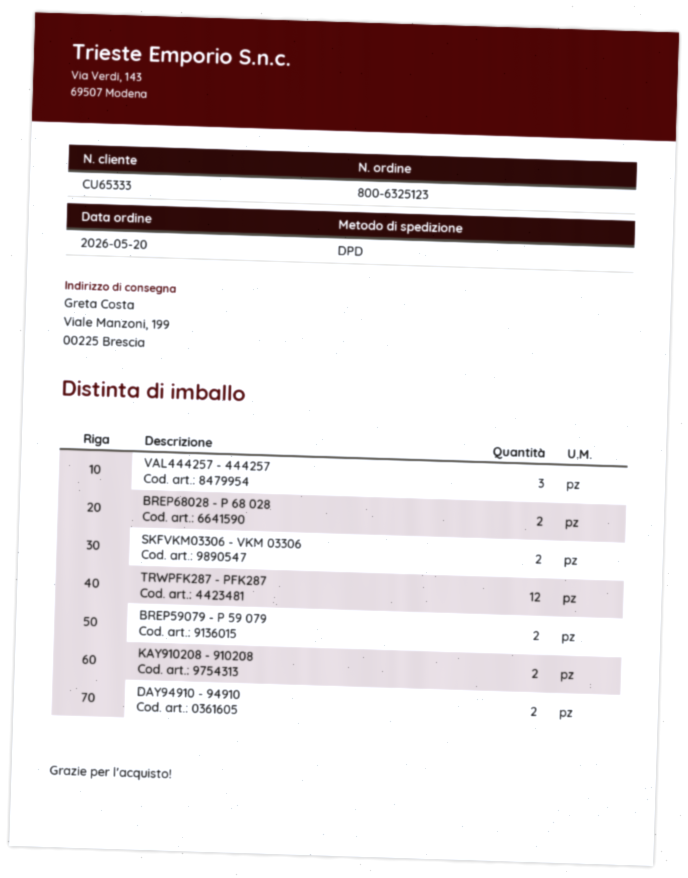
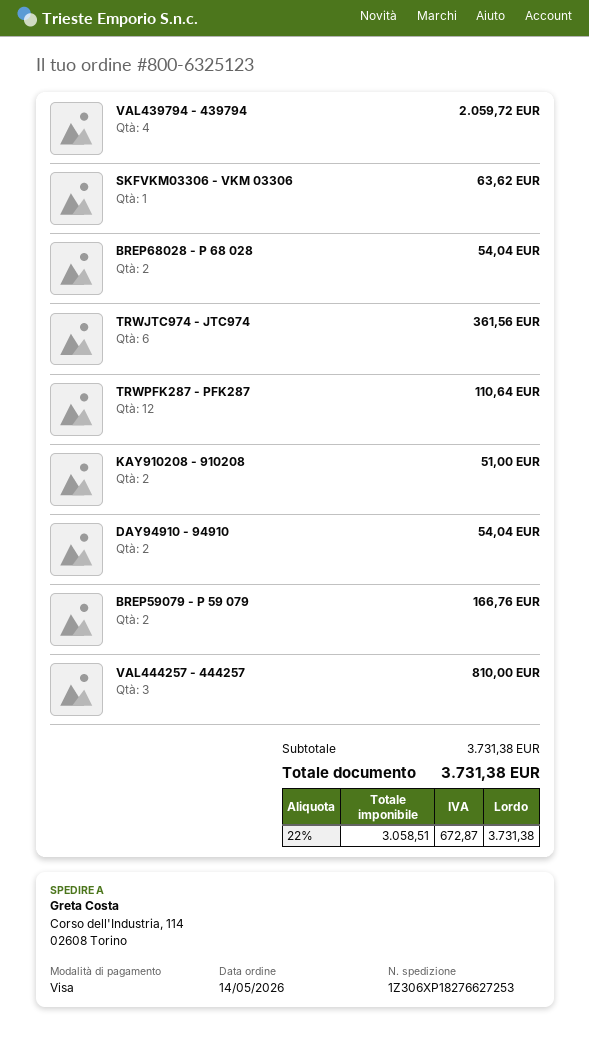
order date: 2026-05-20 -> 2026-05-14
ship to: Viale Manzoni, 199, 00225 Brescia -> Corso dell'Industria, 114, 02608 Torino
SKFVKM03306 - VKM 03306: 2 -> 1
VAL439794 - 439794: none -> 4
TRWJTC974 - JTC974: none -> 6

